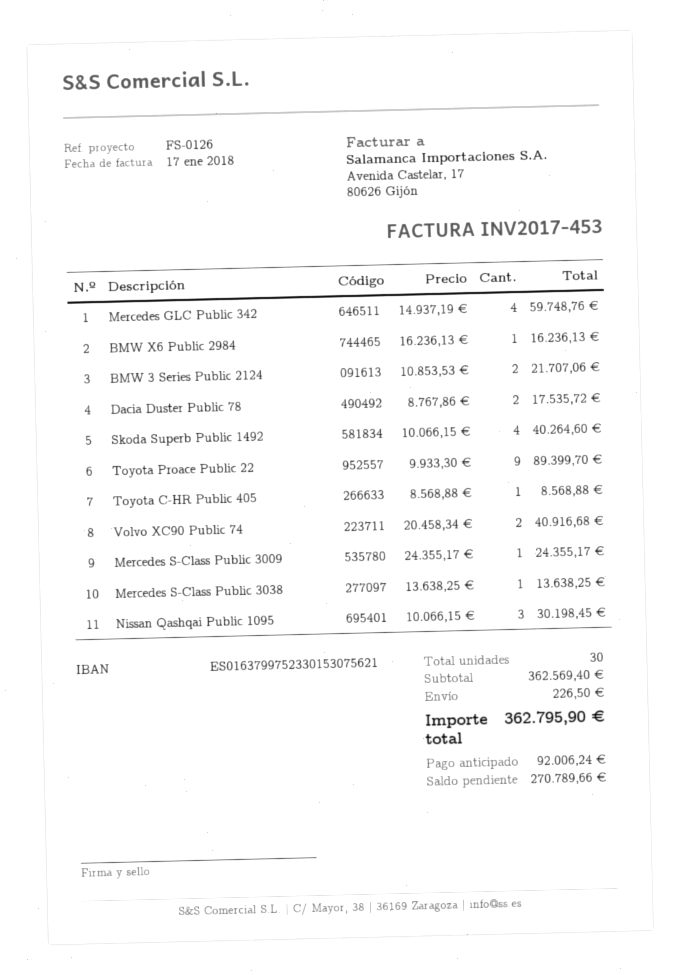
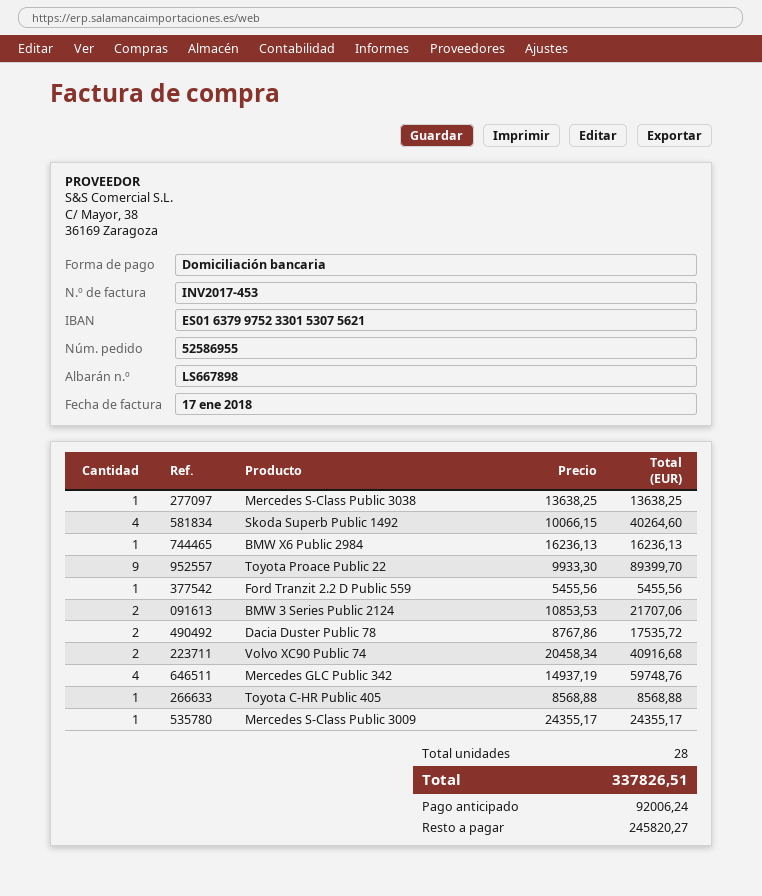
Nissan Qashqai Public 1095: 3 x 10066.15 = 30198.45 -> none
Ford Tranzit 2.2 D Public 559: none -> 1 x 5455.56 = 5455.56
total quantity: 30 -> 28
shipping: 226.50 -> none
total: 362795.90 -> 337826.51
balance: 270789.66 -> 245820.27

